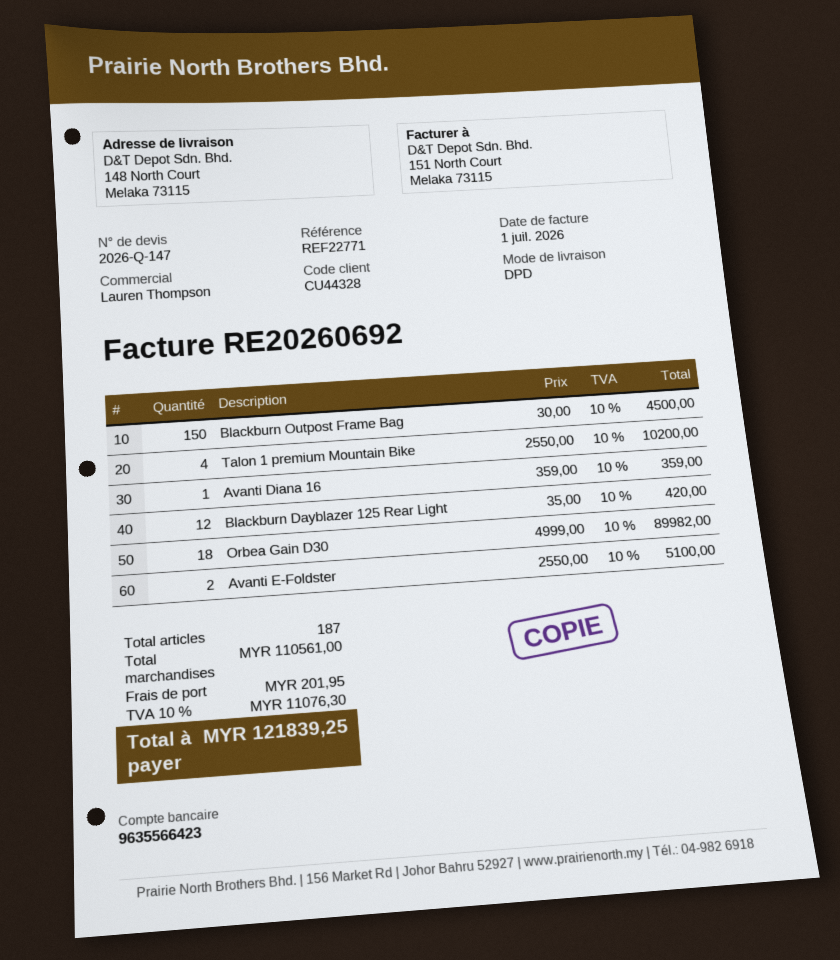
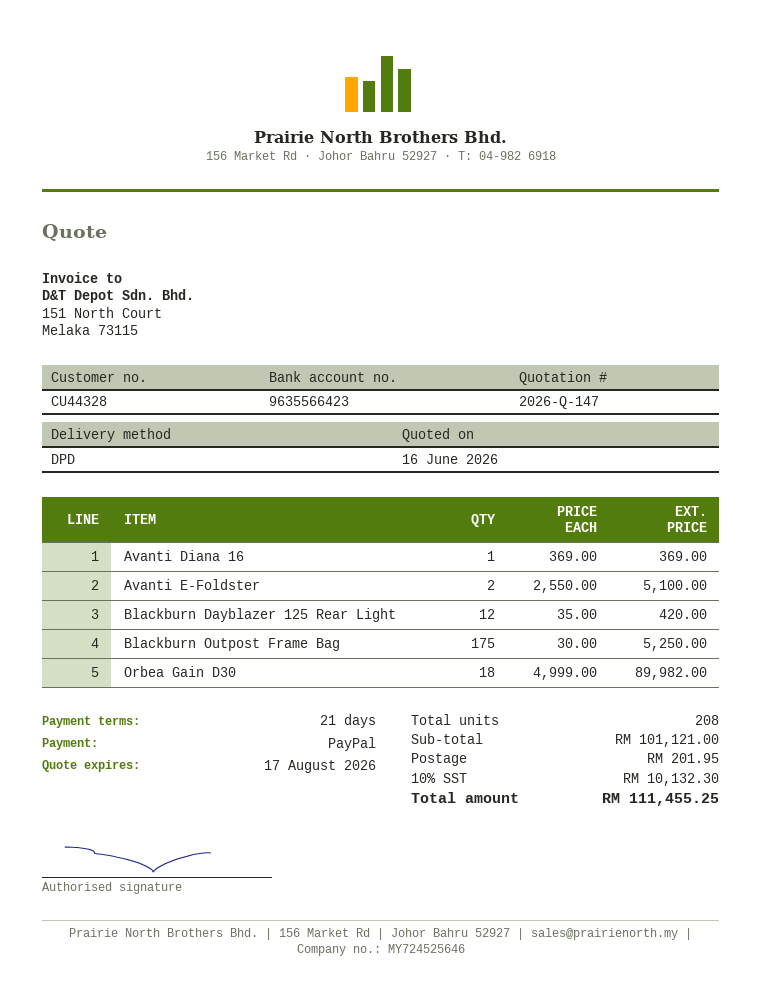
Blackburn Outpost Frame Bag: 150 x 30.00 = 4500.00 -> 175 x 30.00 = 5250.00
Talon 1 premium Mountain Bike: 4 x 2550.00 = 10200.00 -> none
Avanti Diana 16: 1 x 359.00 = 359.00 -> 1 x 369.00 = 369.00
total quantity: 187 -> 208
subtotal: 110561.00 -> 101121.00
tax: 10% = 11076.30 -> 10% = 10132.30
total: 121839.25 -> 111455.25

